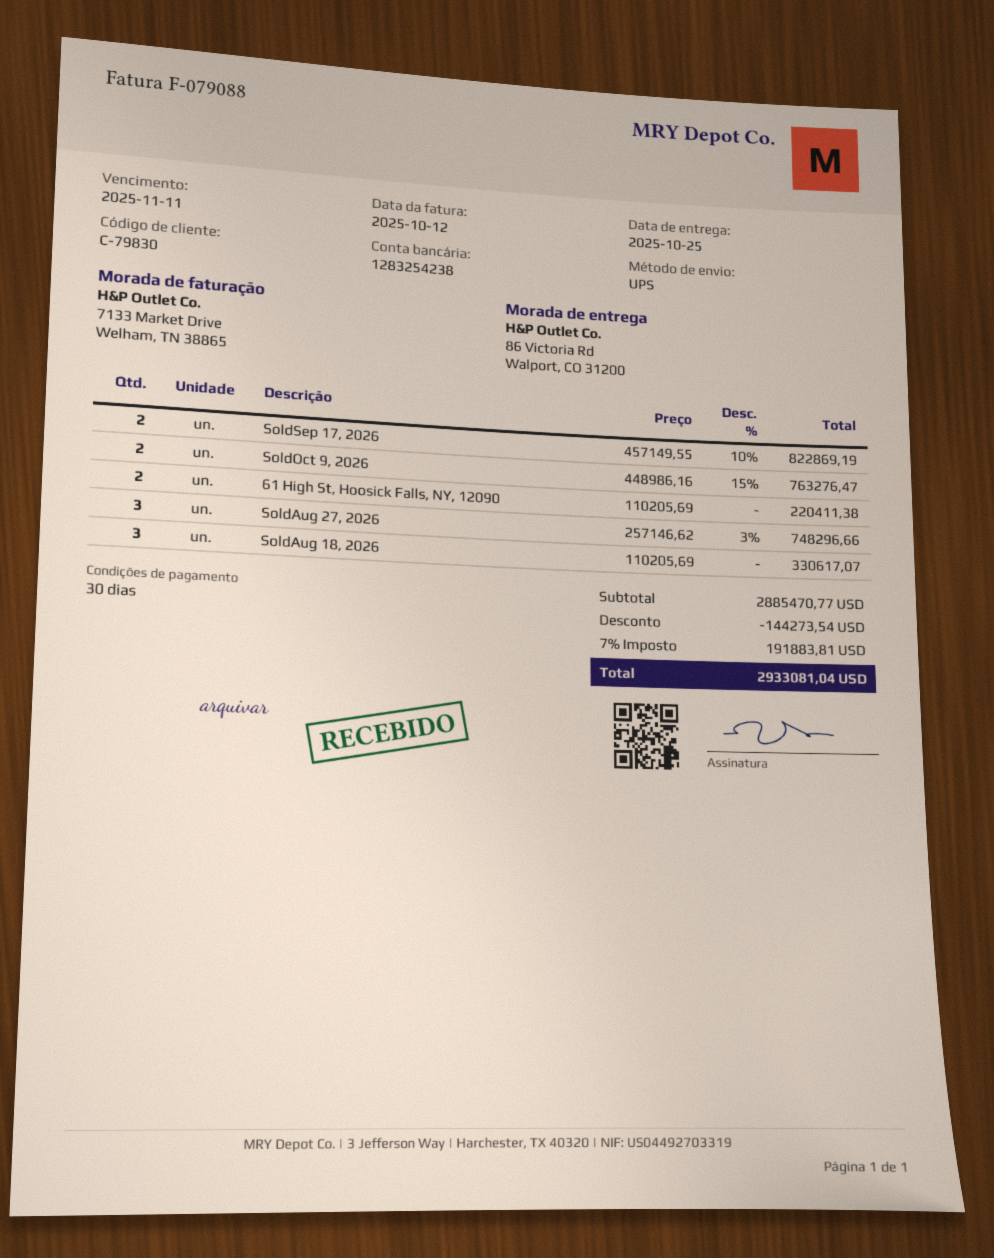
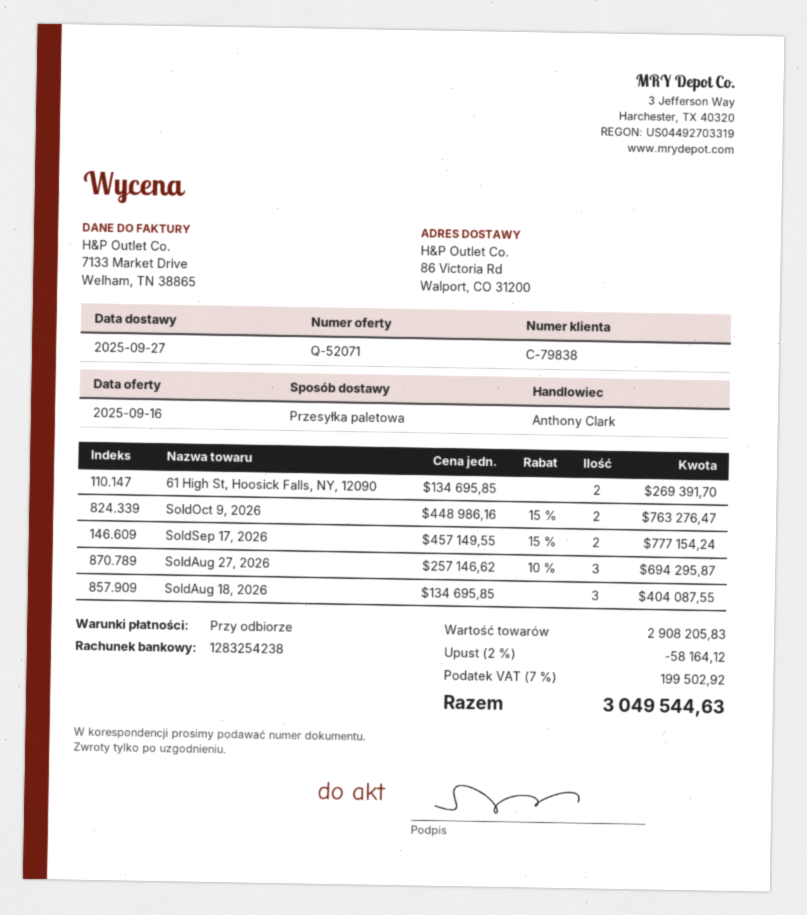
delivery date: 2025-10-25 -> 2025-09-27
payment terms: 30 days -> on receipt
customer number: C-79830 -> C-79838
shipping method: UPS -> pallet freight
SoldSep 17, 2026: 2 x 457149.55 - 10% = 822869.19 -> 2 x 457149.55 - 15% = 777154.24
61 High St, Hoosick Falls, NY, 12090: 2 x 110205.69 = 220411.38 -> 2 x 134695.85 = 269391.70
SoldAug 27, 2026: 3 x 257146.62 - 3% = 748296.66 -> 3 x 257146.62 - 10% = 694295.87
SoldAug 18, 2026: 3 x 110205.69 = 330617.07 -> 3 x 134695.85 = 404087.55
subtotal: 2885470.77 -> 2908205.83
discount: 144273.54 -> 58164.12
tax: 7% = 191883.81 -> 7% = 199502.92
total: 2933081.04 -> 3049544.63

